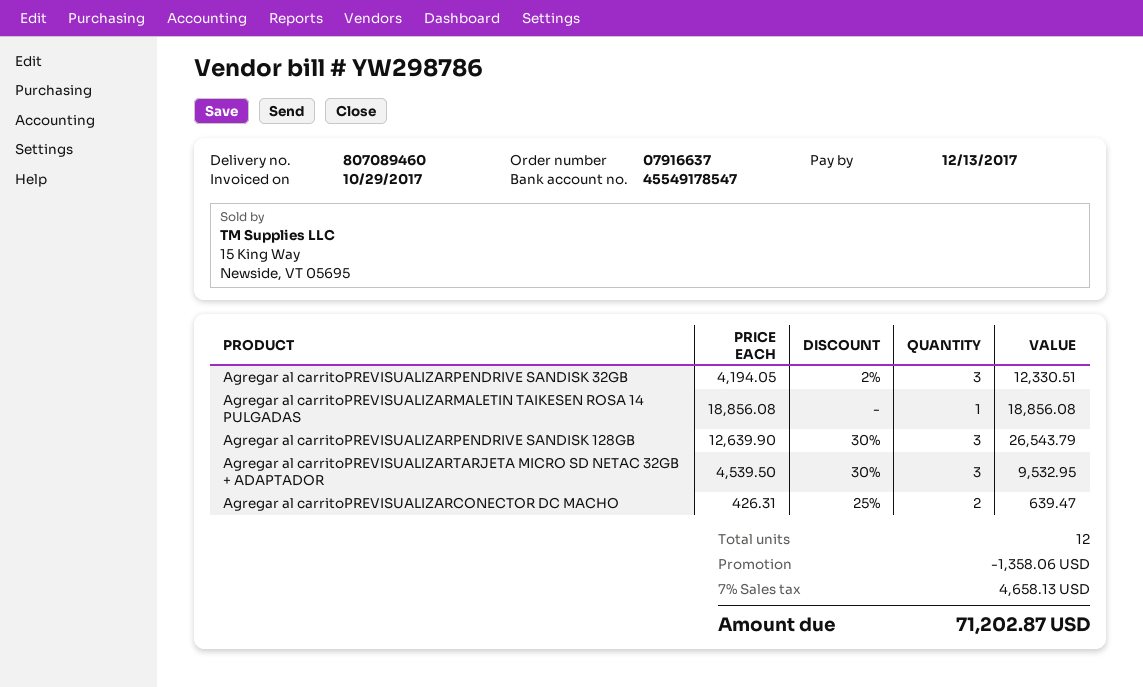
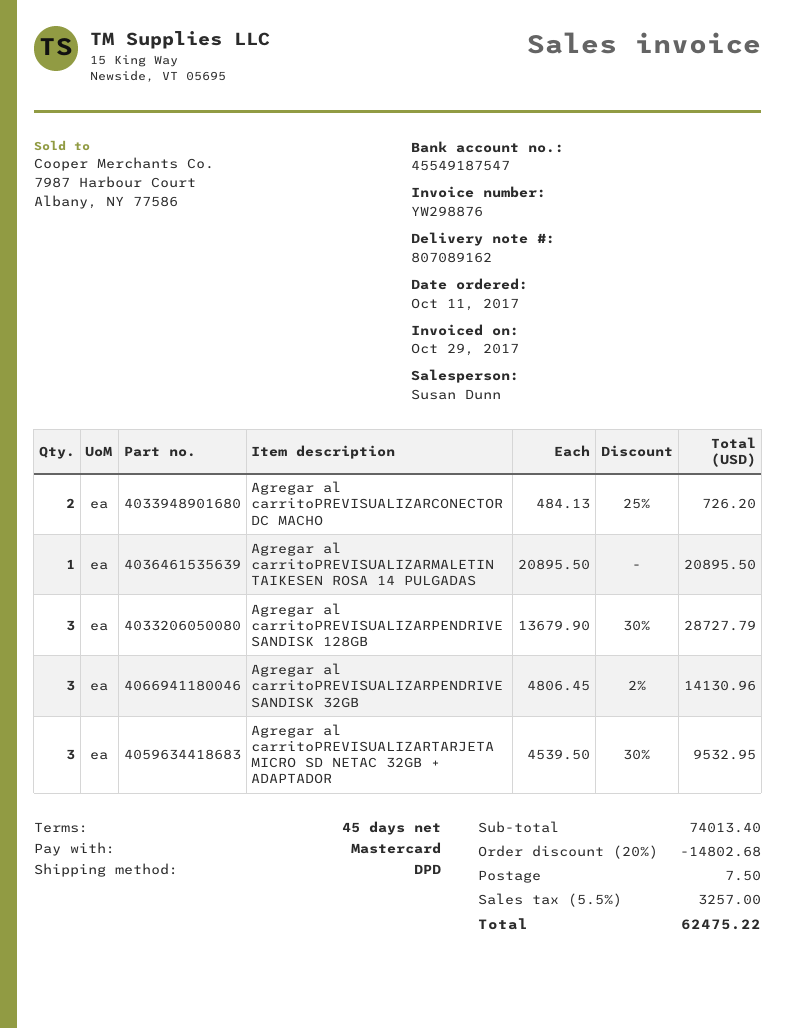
delivery note number: 807089460 -> 807089162
invoice number: YW298786 -> YW298876
bank account: 45549178547 -> 45549187547
Agregar al carritoPREVISUALIZARPENDRIVE SANDISK 32GB: 3 x 4194.05 - 2% = 12330.51 -> 3 x 4806.45 - 2% = 14130.96
Agregar al carritoPREVISUALIZARMALETIN TAIKESEN ROSA 14 PULGADAS: 1 x 18856.08 = 18856.08 -> 1 x 20895.50 = 20895.50
Agregar al carritoPREVISUALIZARPENDRIVE SANDISK 128GB: 3 x 12639.90 - 30% = 26543.79 -> 3 x 13679.90 - 30% = 28727.79
Agregar al carritoPREVISUALIZARCONECTOR DC MACHO: 2 x 426.31 - 25% = 639.47 -> 2 x 484.13 - 25% = 726.20
discount: 1358.06 -> 14802.68
shipping: none -> 7.50
tax: 7% = 4658.13 -> 5.5% = 3257.00
total: 71202.87 -> 62475.22

